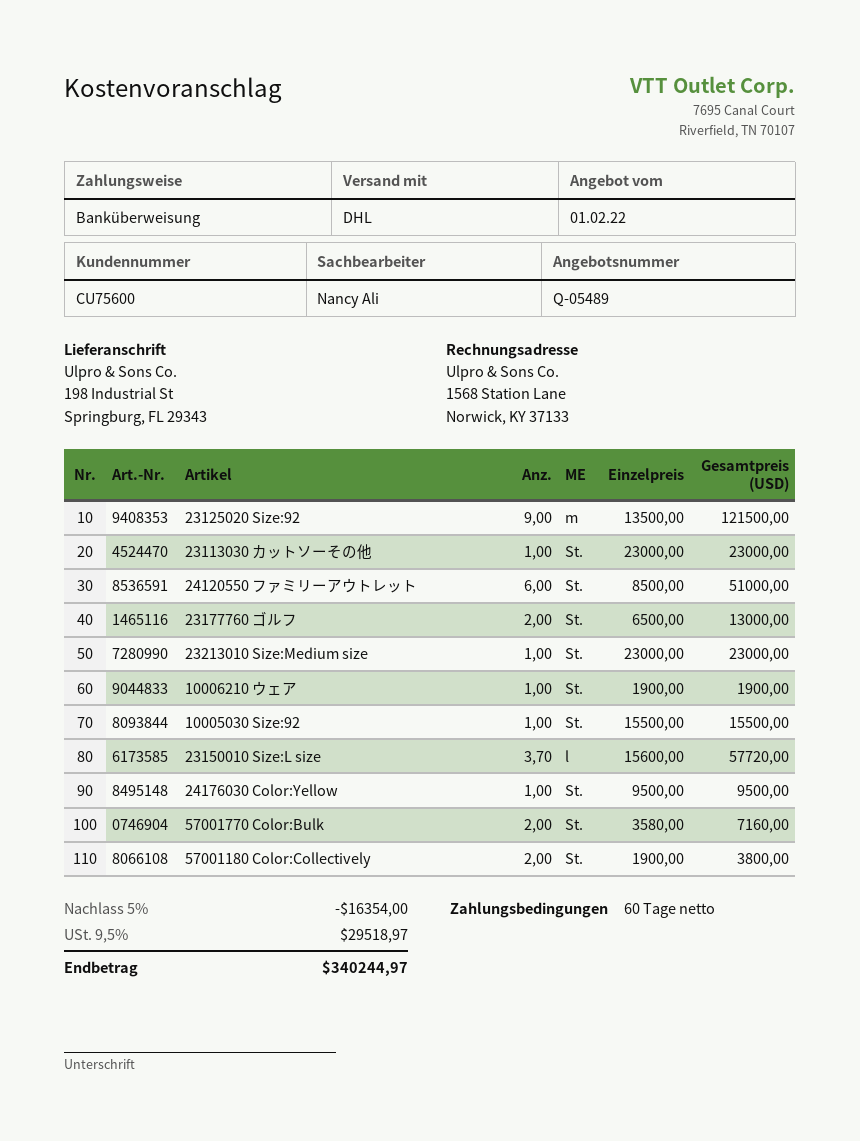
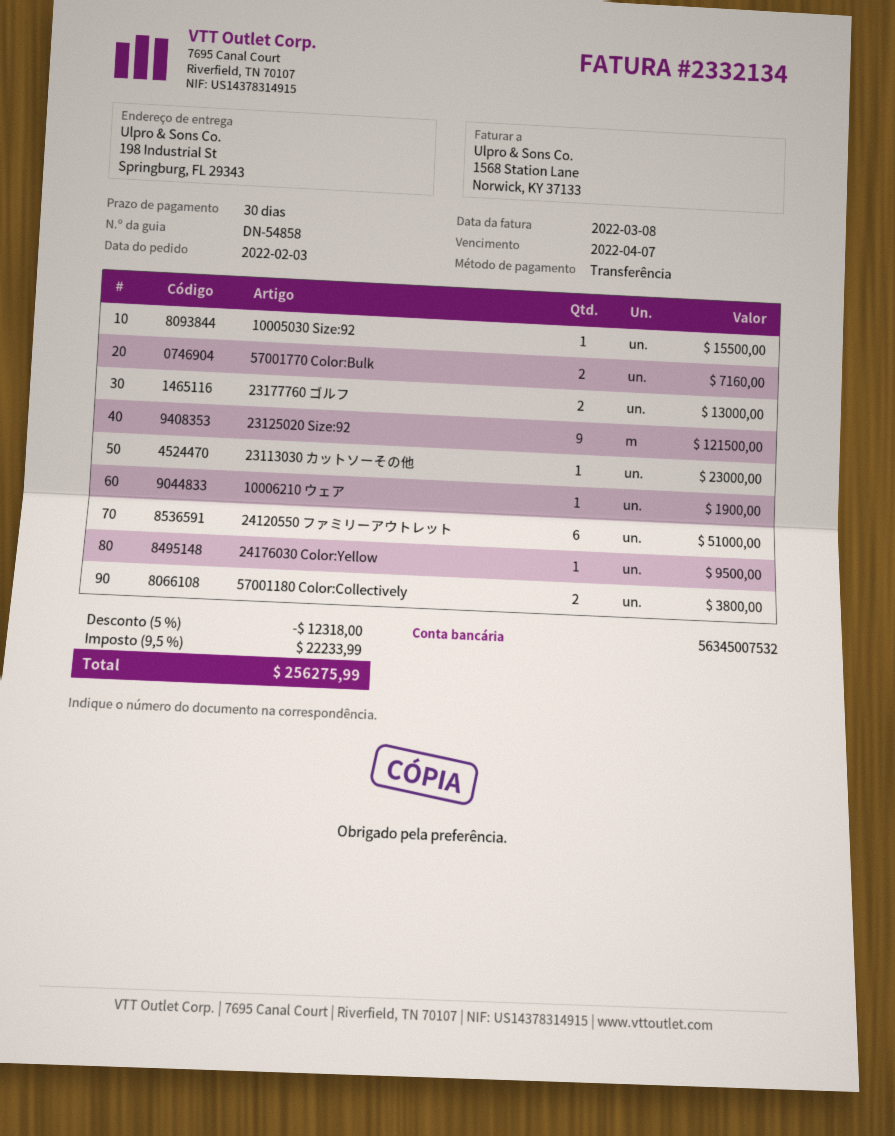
payment terms: 60 days -> 30 days
23213010 Size:Medium size: 1 for 23000.00 -> none
23150010 Size:L size: 3.7 for 57720.00 -> none
discount: 5% = 16354.00 -> 5% = 12318.00
tax: 9.5% = 29518.97 -> 9.5% = 22233.99
total: 340244.97 -> 256275.99

